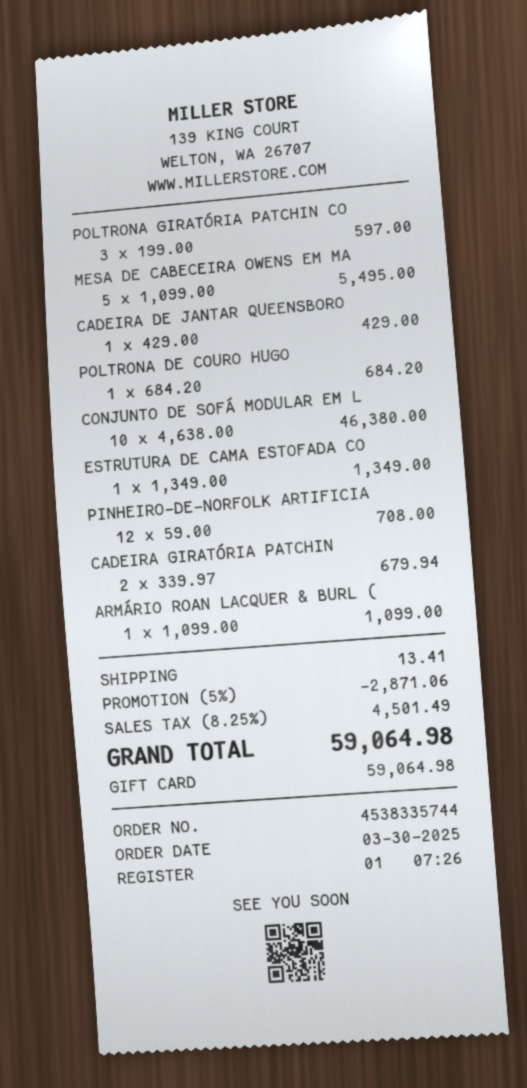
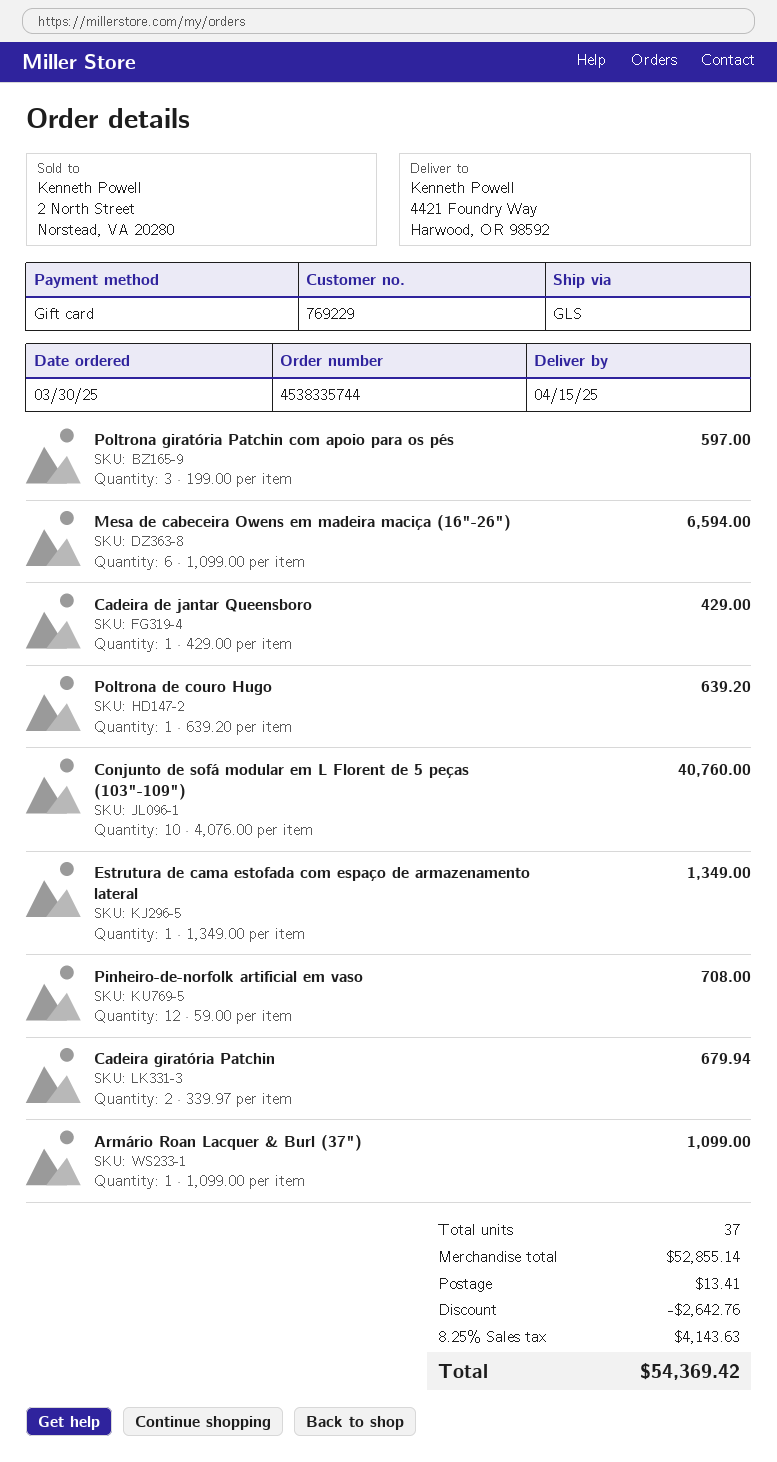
MESA DE CABECEIRA OWENS EM MA: 5 x 1099.00 = 5495.00 -> 6 x 1099.00 = 6594.00
POLTRONA DE COURO HUGO: 1 x 684.20 = 684.20 -> 1 x 639.20 = 639.20
CONJUNTO DE SOFÁ MODULAR EM L: 10 x 4638.00 = 46380.00 -> 10 x 4076.00 = 40760.00
discount: 2871.06 -> 2642.76
tax: 8.25% = 4501.49 -> 8.25% = 4143.63
total: 59064.98 -> 54369.42

